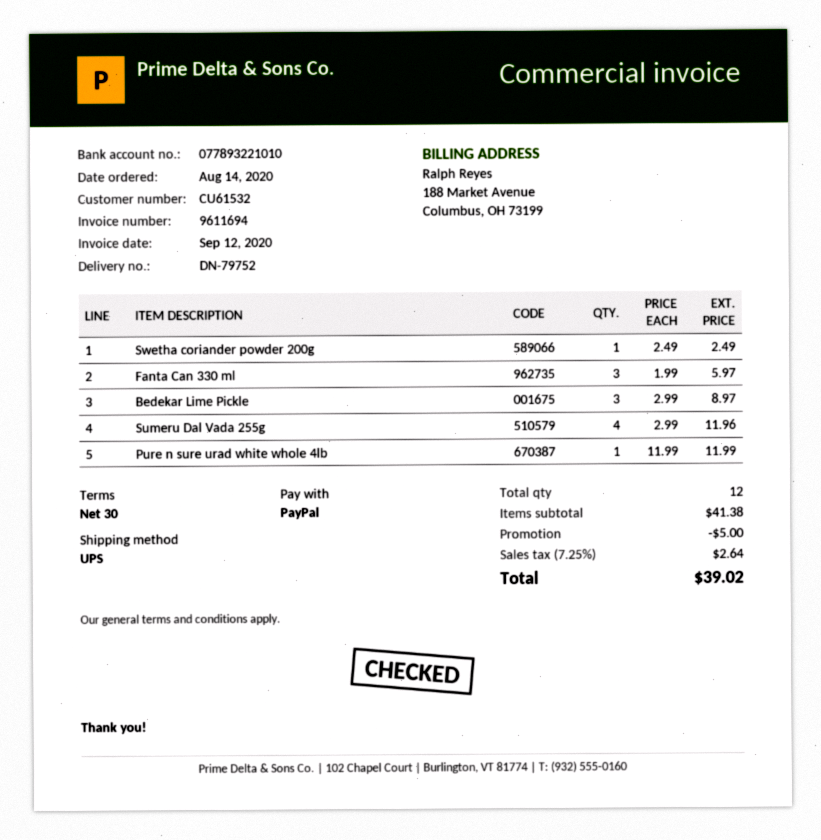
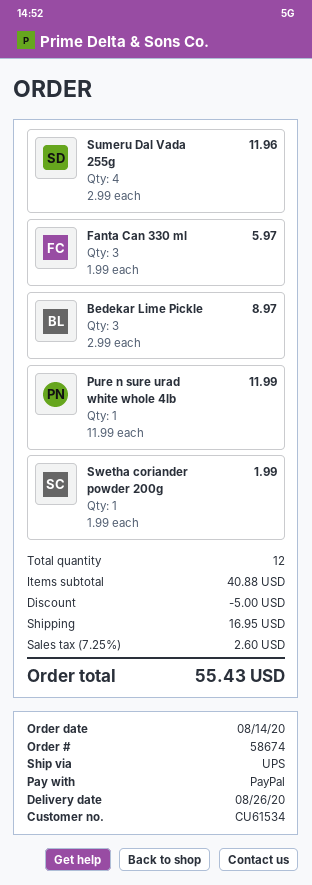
customer number: CU61532 -> CU61534
Swetha coriander powder 200g: 1 x 2.49 = 2.49 -> 1 x 1.99 = 1.99
subtotal: 41.38 -> 40.88
shipping: none -> 16.95
tax: 7.25% = 2.64 -> 7.25% = 2.60
total: 39.02 -> 55.43

